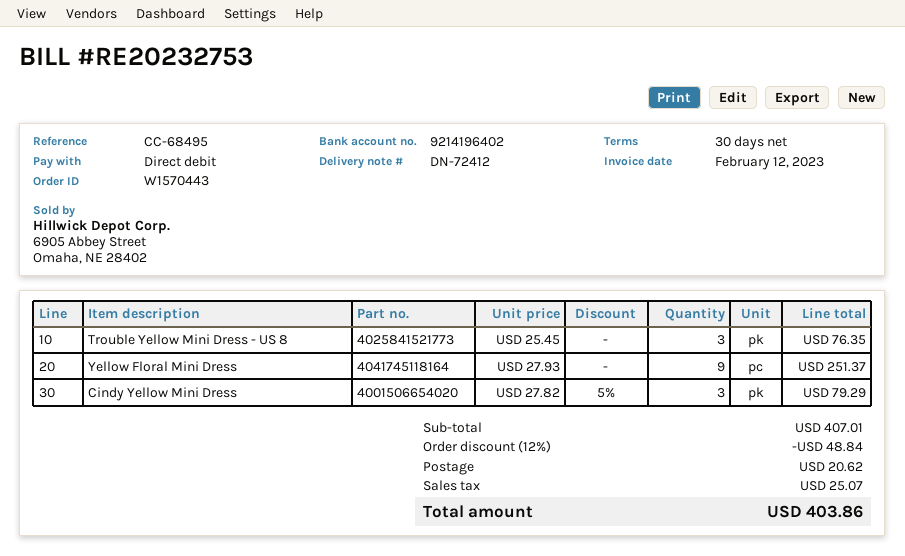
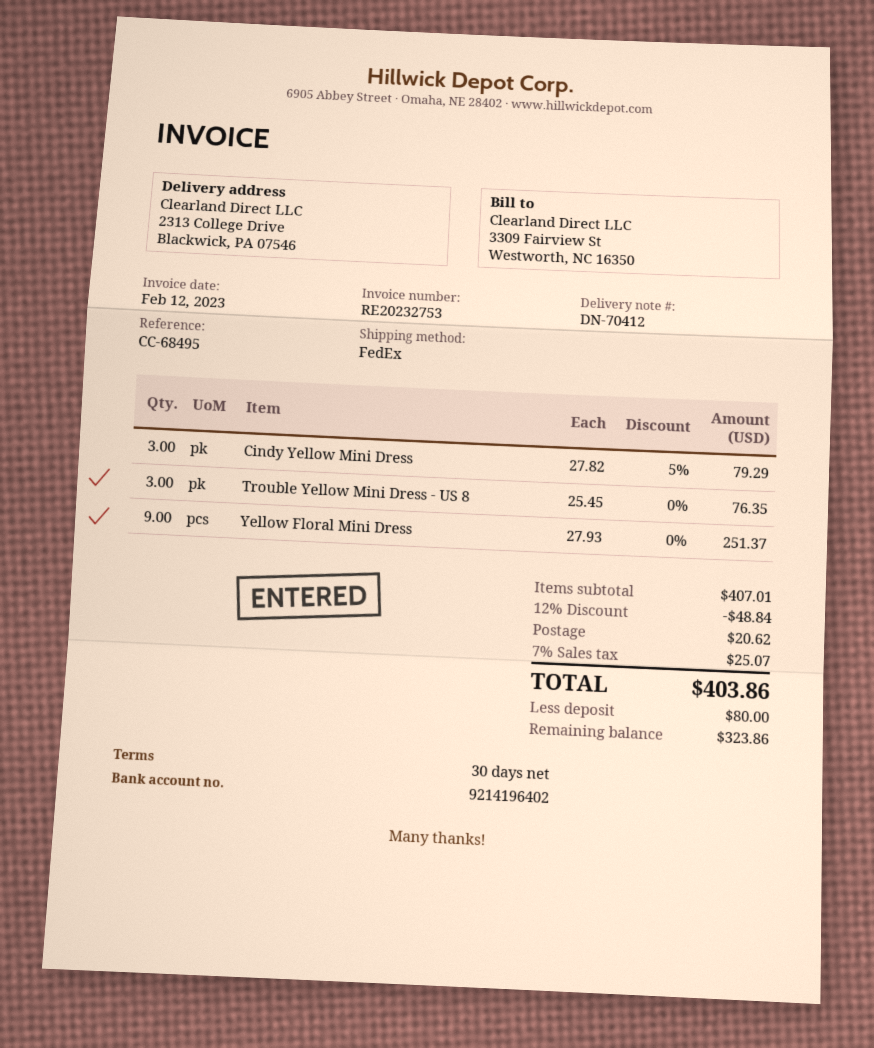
delivery note number: DN-72412 -> DN-70412

